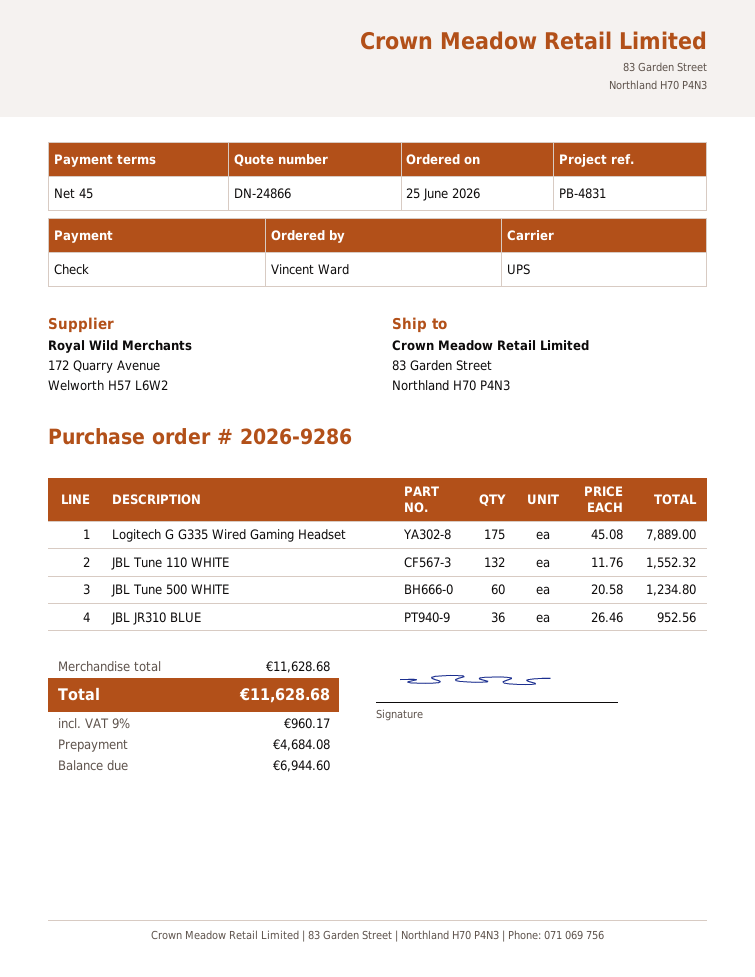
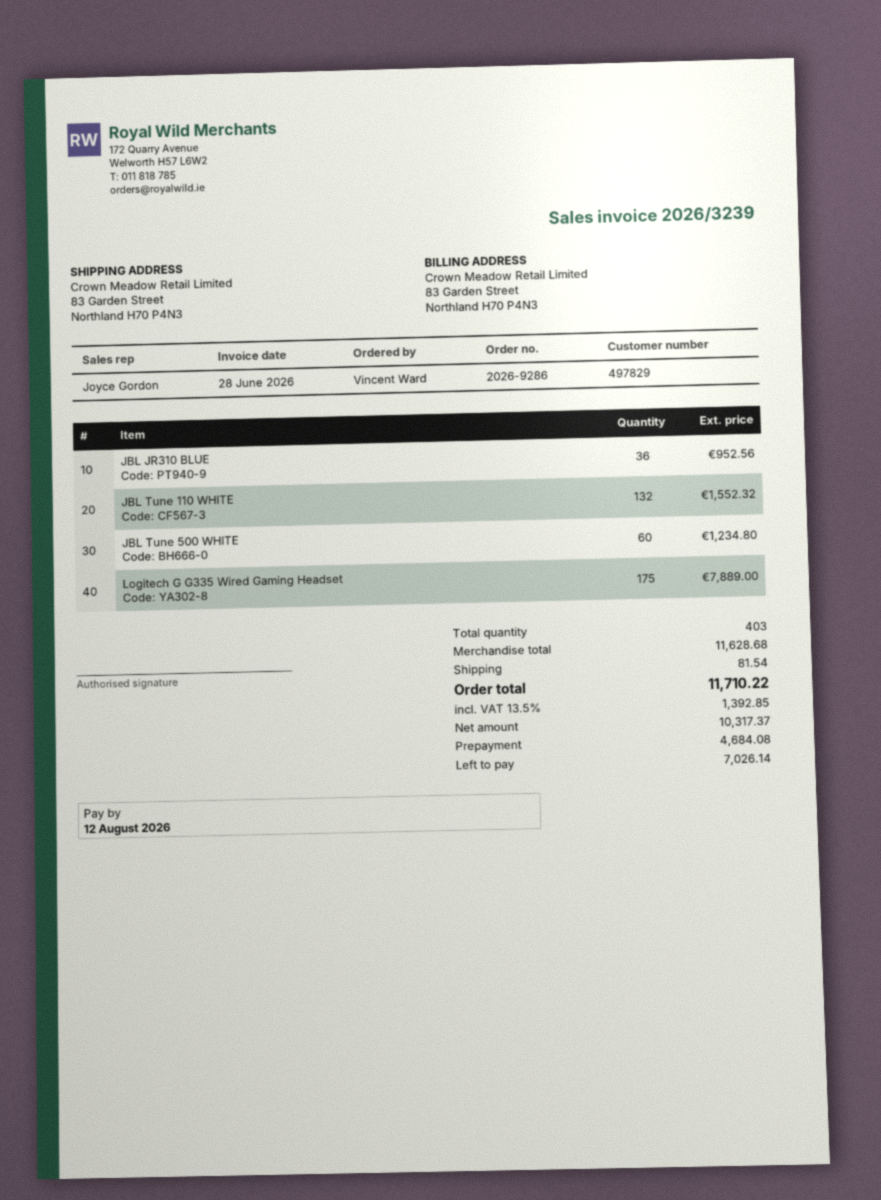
shipping: none -> 81.54
tax: 9% = 960.17 -> 13.5% = 1392.85
total: 11628.68 -> 11710.22
balance: 6944.60 -> 7026.14

